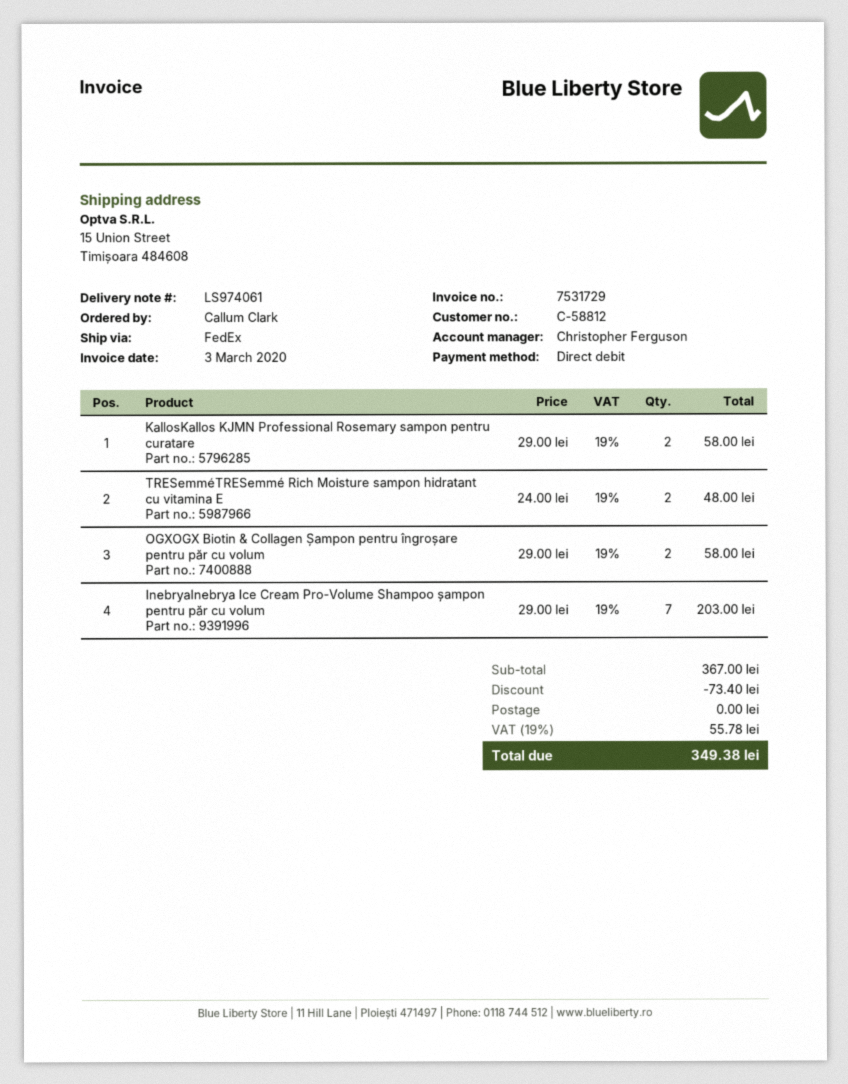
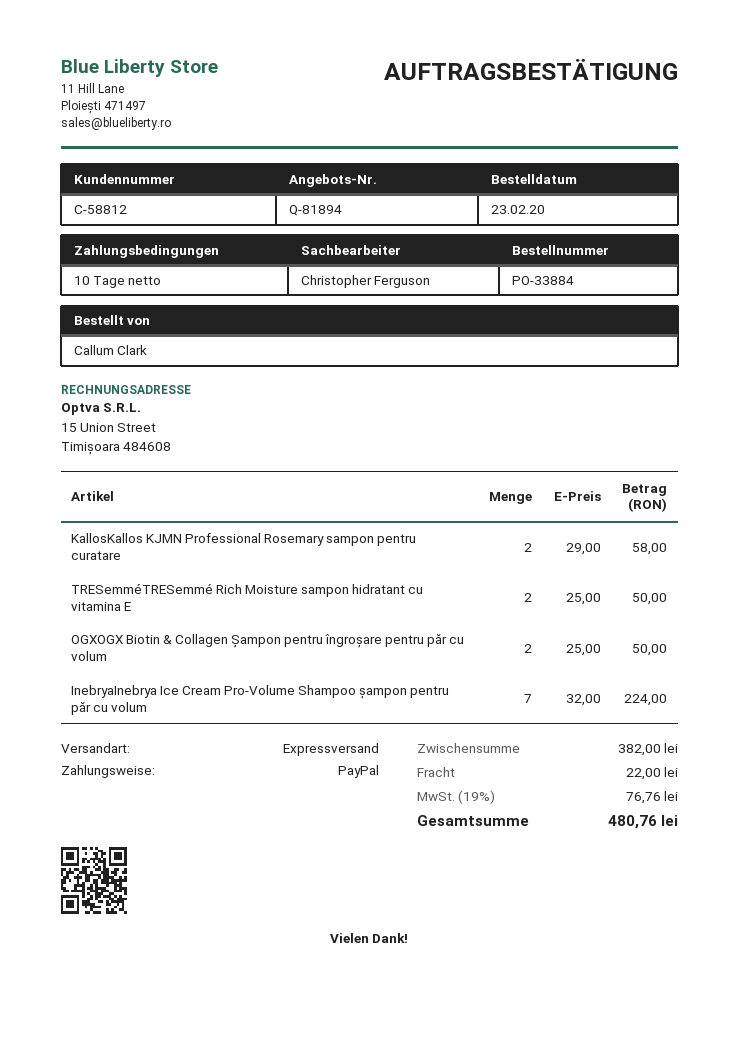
payment method: direct debit -> PayPal
shipping method: FedEx -> express
TRESemméTRESemmé Rich Moisture sampon hidratant cu vitamina E: 2 x 24.00 = 48.00 -> 2 x 25.00 = 50.00
OGXOGX Biotin & Collagen Șampon pentru îngroșare pentru păr cu volum: 2 x 29.00 = 58.00 -> 2 x 25.00 = 50.00
InebryaInebrya Ice Cream Pro-Volume Shampoo șampon pentru păr cu volum: 7 x 29.00 = 203.00 -> 7 x 32.00 = 224.00
subtotal: 367.00 -> 382.00
discount: 73.40 -> none
shipping: 0.00 -> 22.00
tax: 19% = 55.78 -> 19% = 76.76
total: 349.38 -> 480.76

